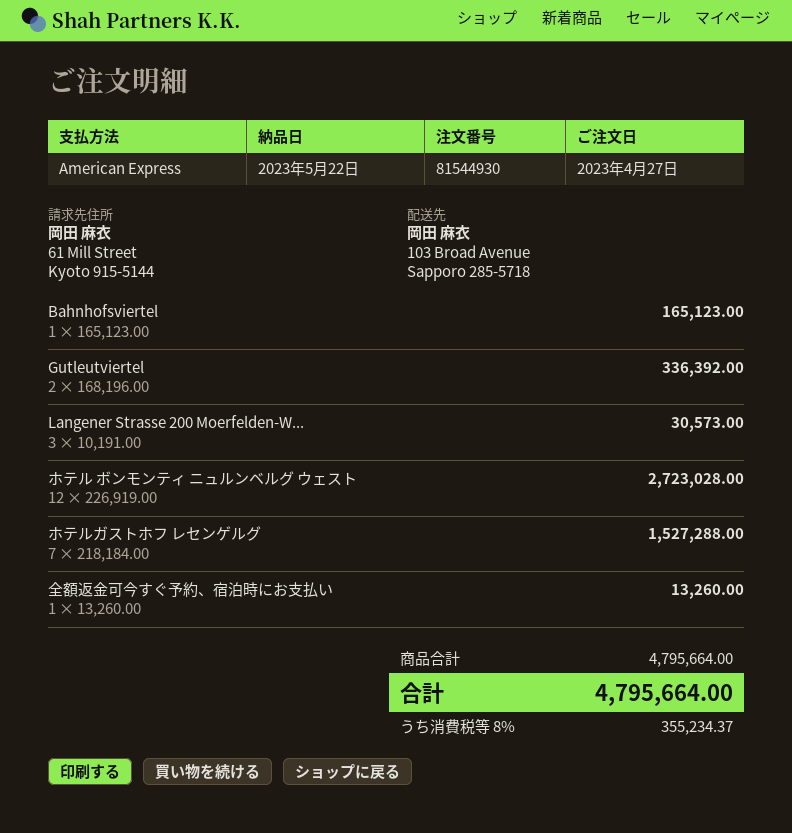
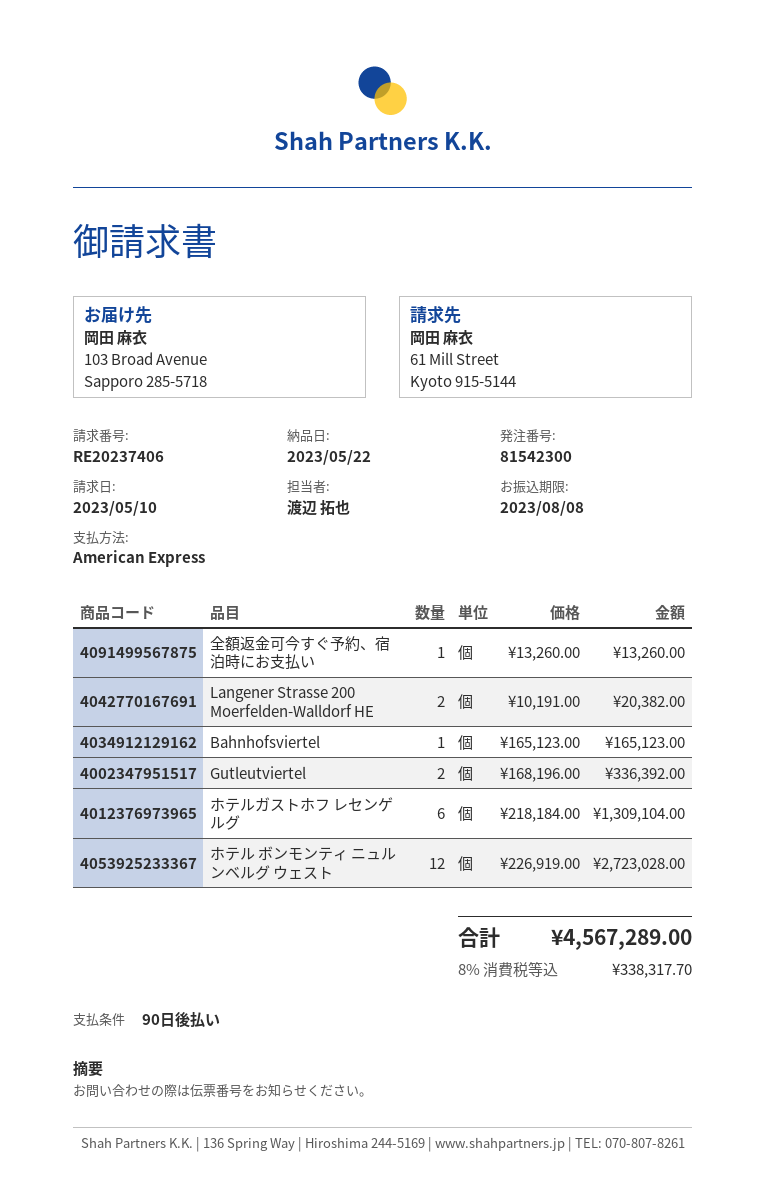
order number: 81544930 -> 81542300
Langener Strasse 200 Moerfelden-W...: 3 x 10191.00 = 30573.00 -> 2 x 10191.00 = 20382.00
ホテルガストホフ レセンゲルグ: 7 x 218184.00 = 1527288.00 -> 6 x 218184.00 = 1309104.00
tax: 8% = 355234.37 -> 8% = 338317.70
total: 4795664.00 -> 4567289.00

